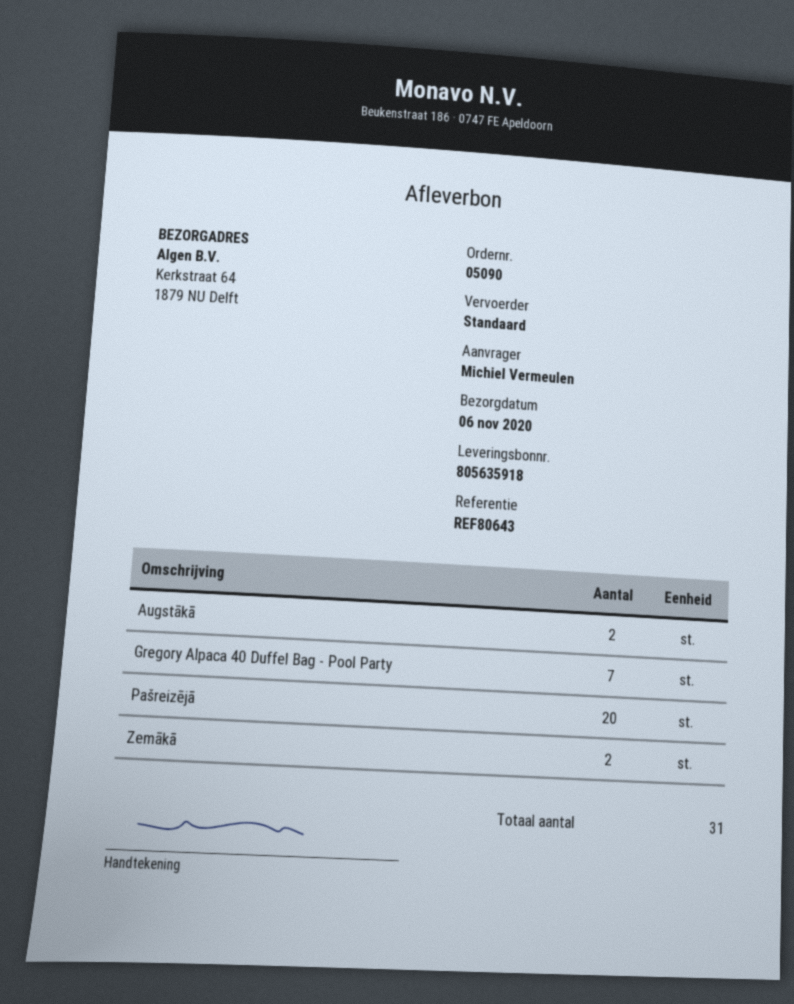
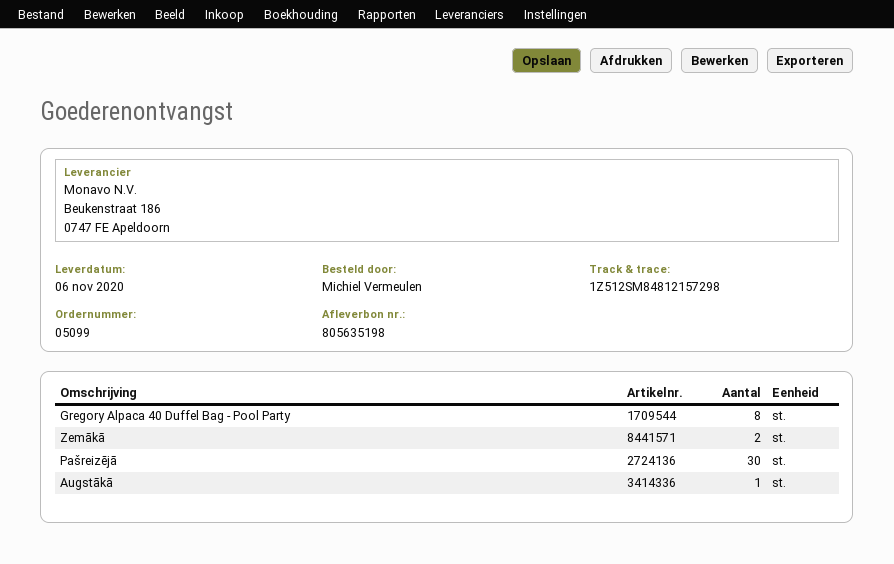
order number: 05090 -> 05099
delivery note number: 805635918 -> 805635198
Augstākā: 2 -> 1
Gregory Alpaca 40 Duffel Bag - Pool Party: 7 -> 8
Pašreizējā: 20 -> 30

